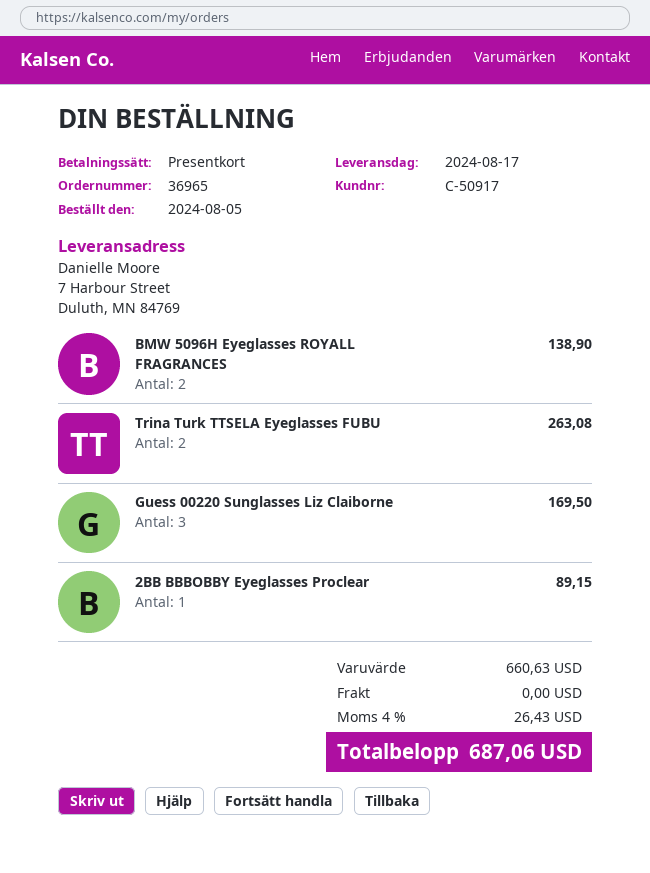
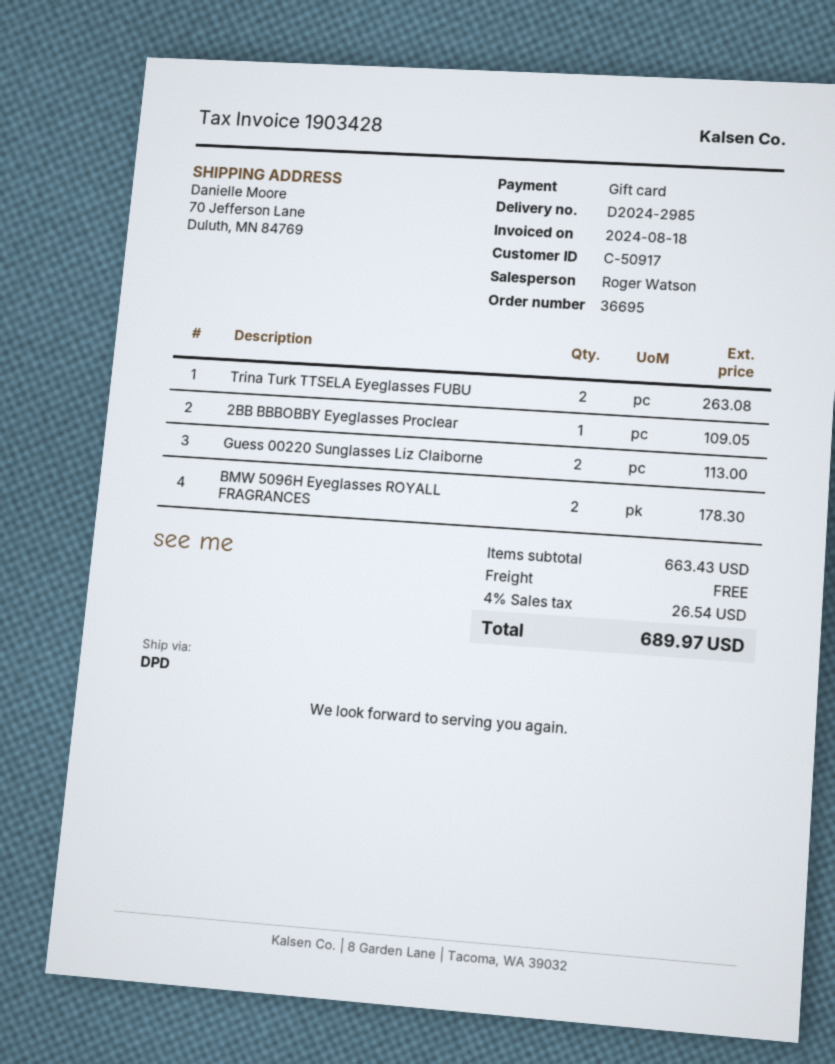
order number: 36965 -> 36695
ship to: 7 Harbour Street, Duluth, MN 84769 -> 70 Jefferson Lane, Duluth, MN 84769
BMW 5096H Eyeglasses ROYALL FRAGRANCES: 2 for 138.90 -> 2 for 178.30
Guess 00220 Sunglasses Liz Claiborne: 3 for 169.50 -> 2 for 113.00
2BB BBBOBBY Eyeglasses Proclear: 1 for 89.15 -> 1 for 109.05
subtotal: 660.63 -> 663.43
tax: 4% = 26.43 -> 4% = 26.54
total: 687.06 -> 689.97

